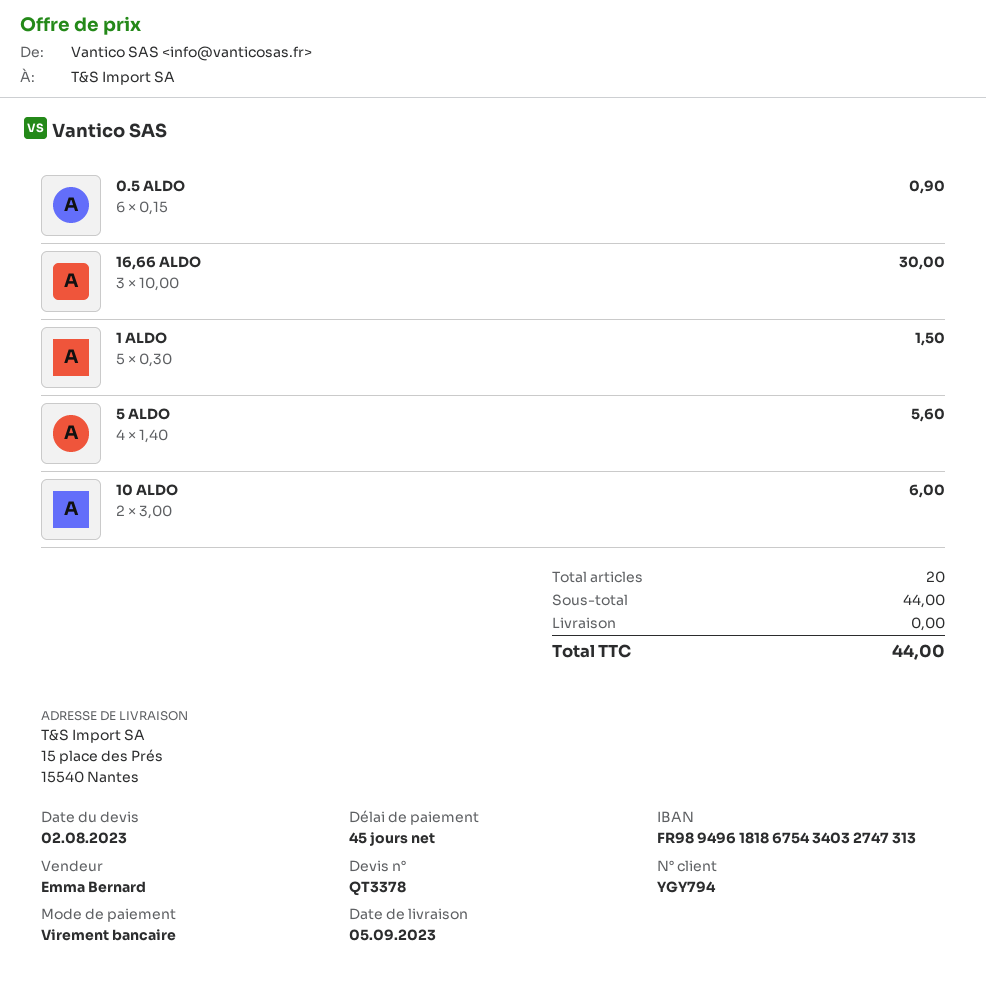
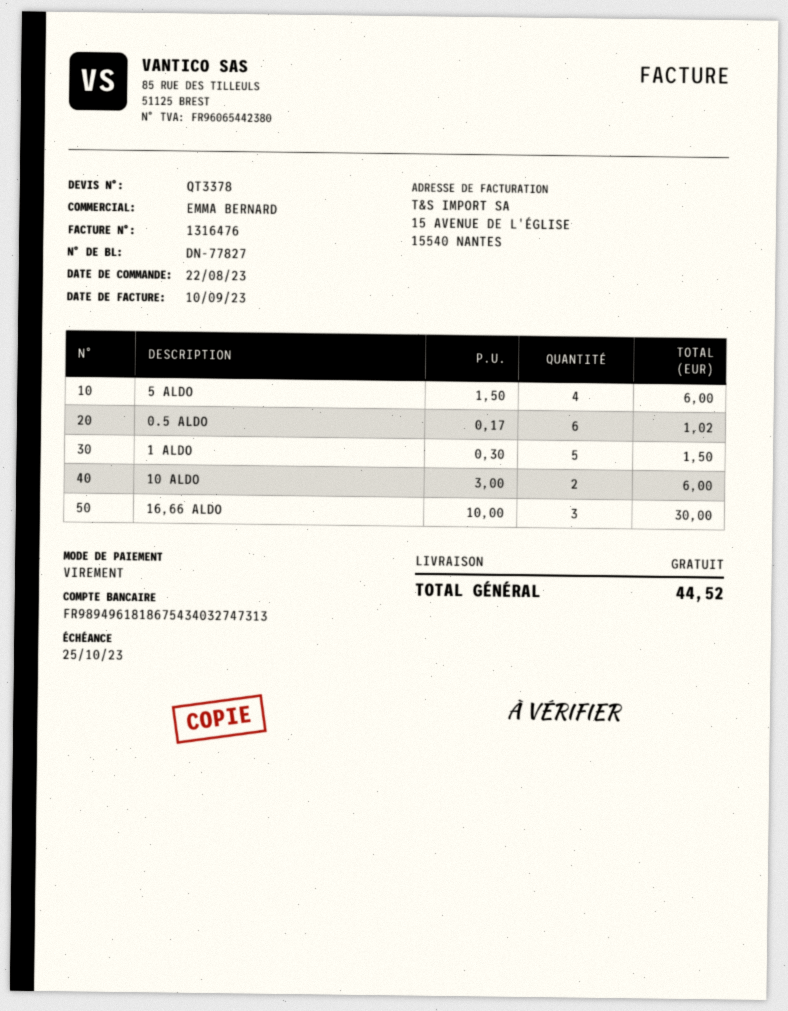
0.5 ALDO: 6 x 0.15 = 0.90 -> 6 x 0.17 = 1.02
5 ALDO: 4 x 1.40 = 5.60 -> 4 x 1.50 = 6.00
total: 44.00 -> 44.52

